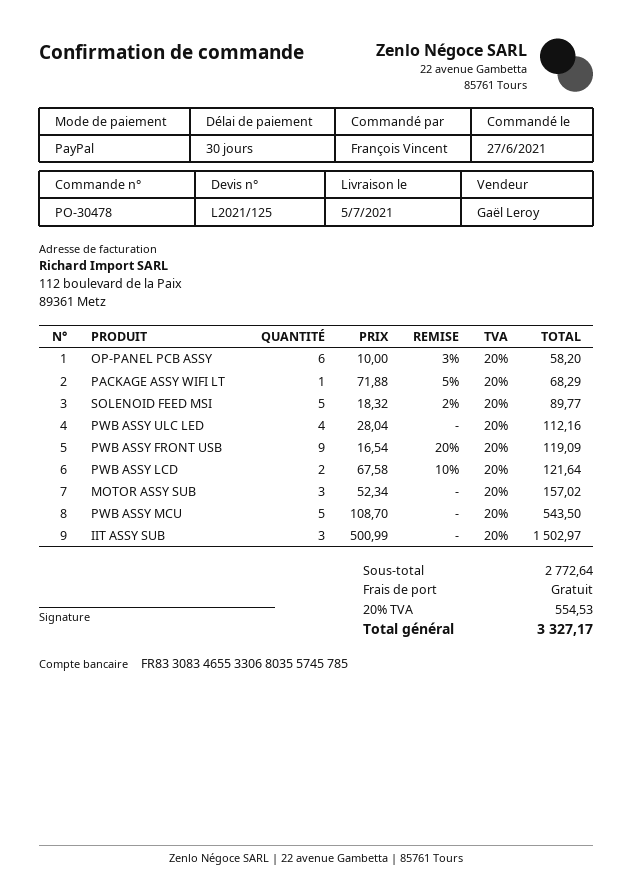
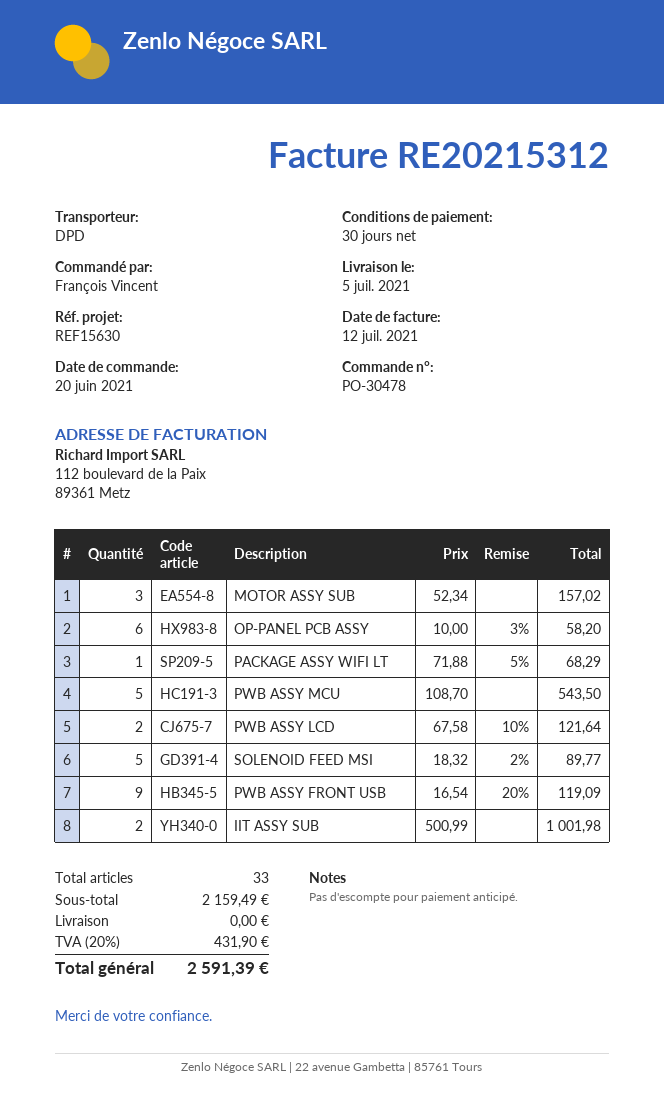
order date: 2021-06-27 -> 2021-06-20
PWB ASSY ULC LED: 4 x 28.04 = 112.16 -> none
IIT ASSY SUB: 3 x 500.99 = 1502.97 -> 2 x 500.99 = 1001.98
subtotal: 2772.64 -> 2159.49
tax: 20% = 554.53 -> 20% = 431.90
total: 3327.17 -> 2591.39

